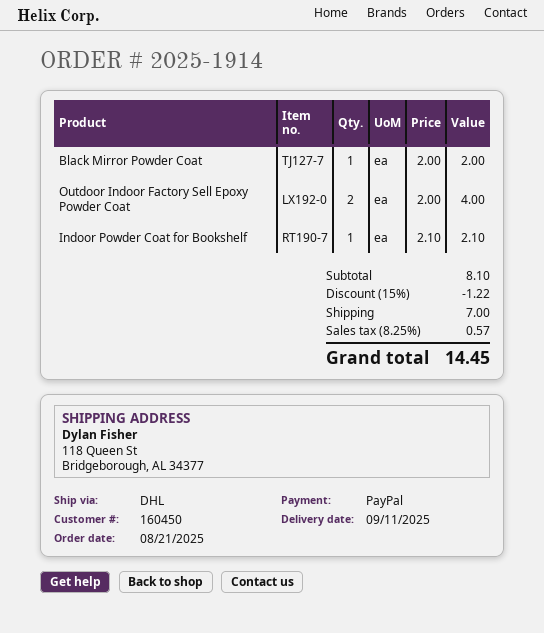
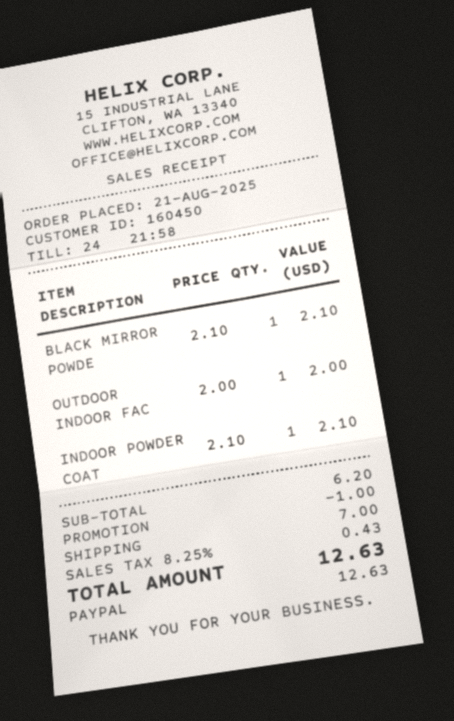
Black Mirror Powder Coat: 1 x 2.00 = 2.00 -> 1 x 2.10 = 2.10
Outdoor Indoor Factory Sell Epoxy Powder Coat: 2 x 2.00 = 4.00 -> 1 x 2.00 = 2.00
subtotal: 8.10 -> 6.20
discount: 1.22 -> 1.00
tax: 8.25% = 0.57 -> 8.25% = 0.43
total: 14.45 -> 12.63

